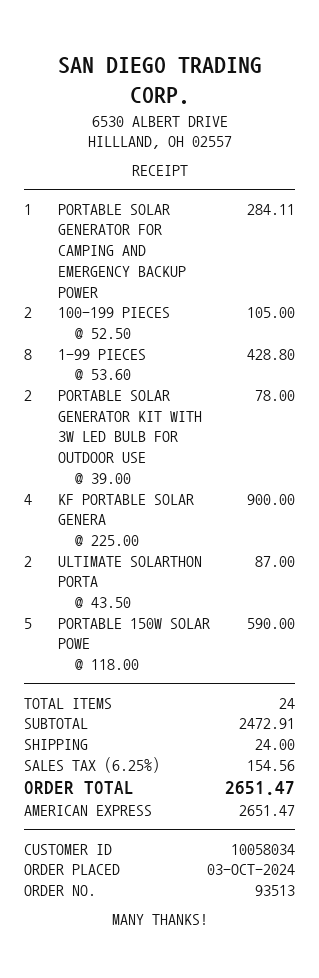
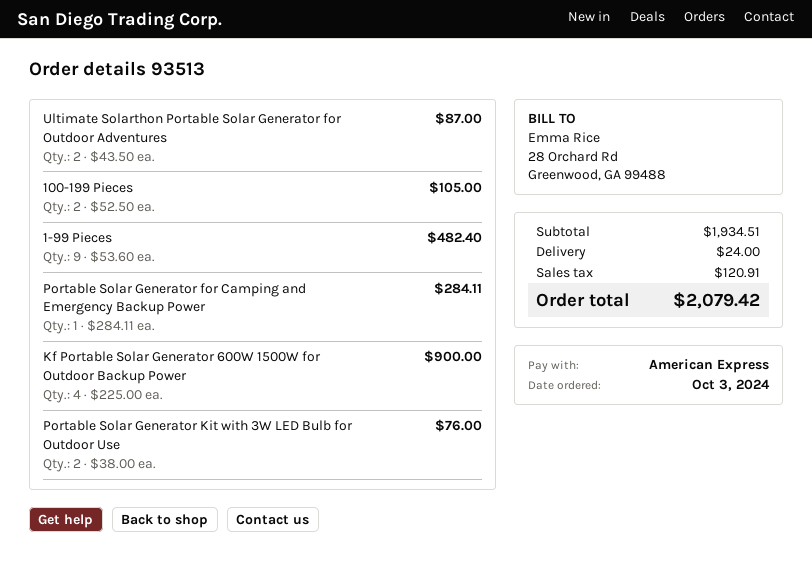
1-99 PIECES: 8 x 53.60 = 428.80 -> 9 x 53.60 = 482.40
PORTABLE SOLAR GENERATOR KIT WITH 3W LED BULB FOR OUTDOOR USE: 2 x 39.00 = 78.00 -> 2 x 38.00 = 76.00
PORTABLE 150W SOLAR POWE: 5 x 118.00 = 590.00 -> none
subtotal: 2472.91 -> 1934.51
tax: 154.56 -> 120.91
total: 2651.47 -> 2079.42

